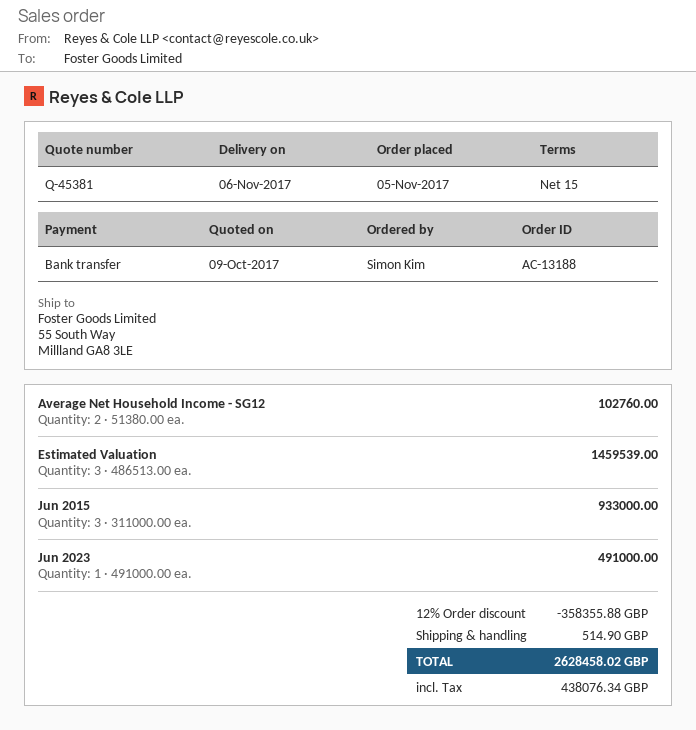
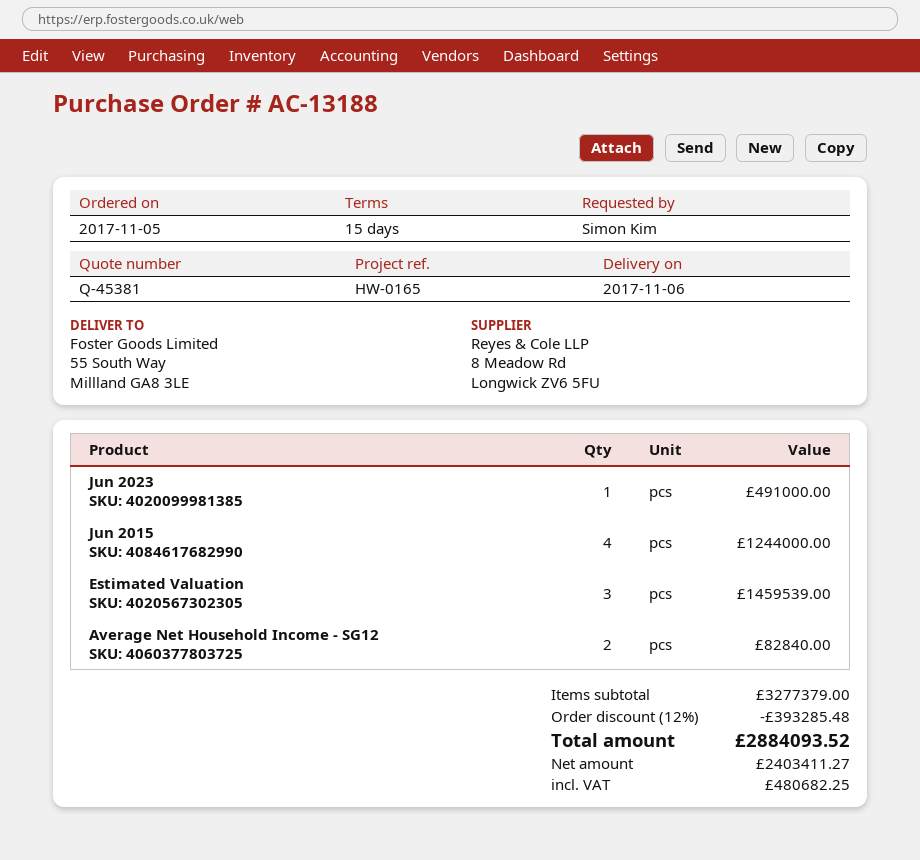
Average Net Household Income - SG12: 2 for 102760.00 -> 2 for 82840.00
Jun 2015: 3 for 933000.00 -> 4 for 1244000.00
discount: 12% = 358355.88 -> 12% = 393285.48
shipping: 514.90 -> none
tax: 438076.34 -> 480682.25
total: 2628458.02 -> 2884093.52

